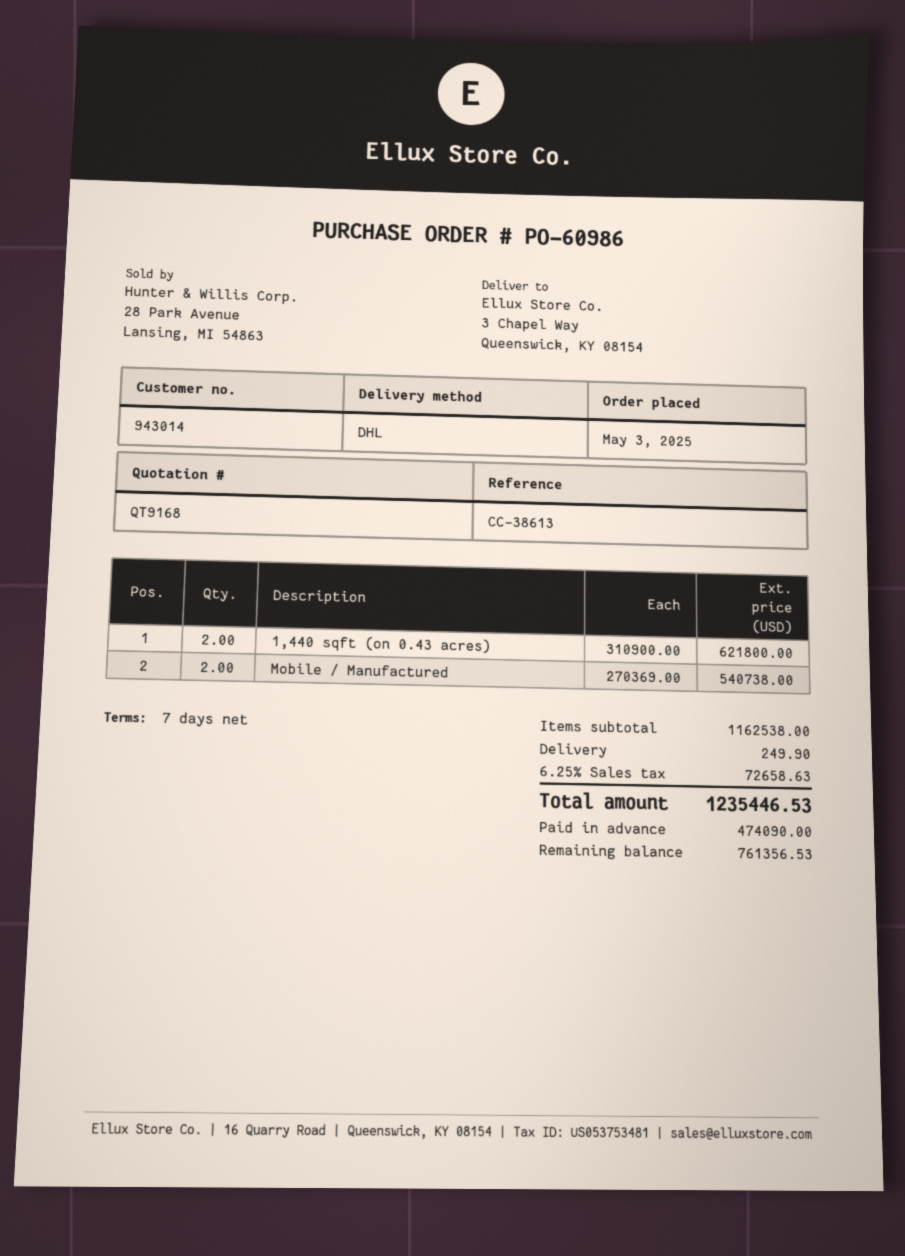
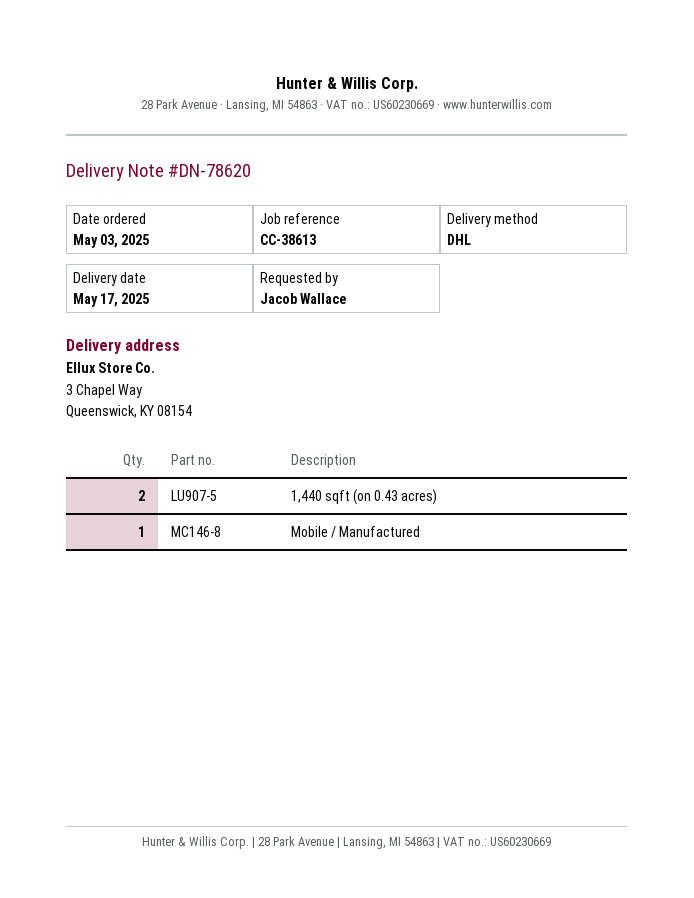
Mobile / Manufactured: 2 -> 1

